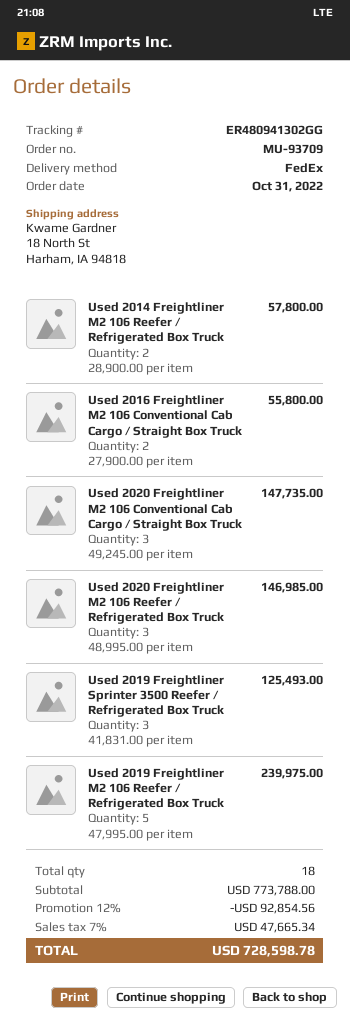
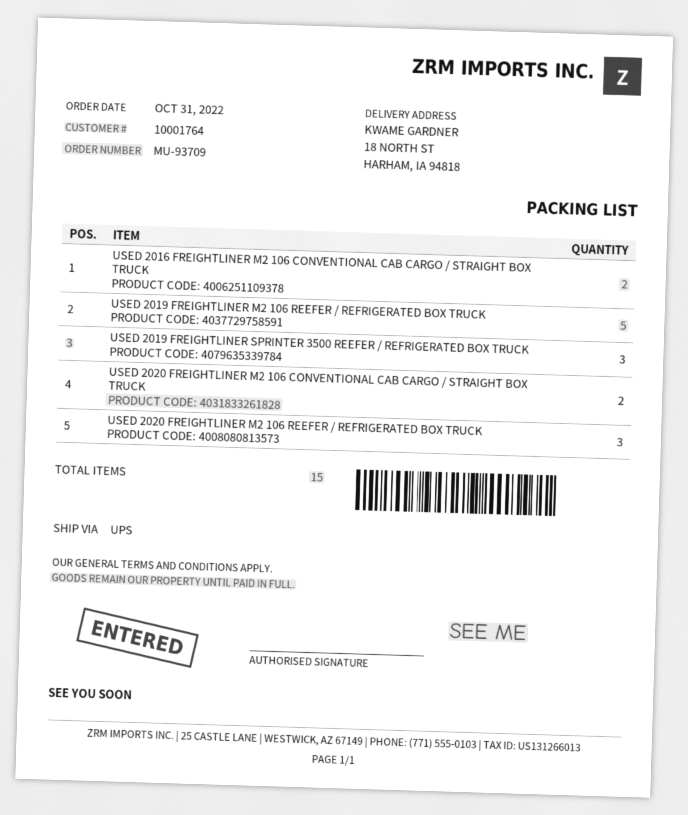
shipping method: FedEx -> UPS
Used 2014 Freightliner M2 106 Reefer / Refrigerated Box Truck: 2 -> none
Used 2020 Freightliner M2 106 Conventional Cab Cargo / Straight Box Truck: 3 -> 2
total quantity: 18 -> 15

